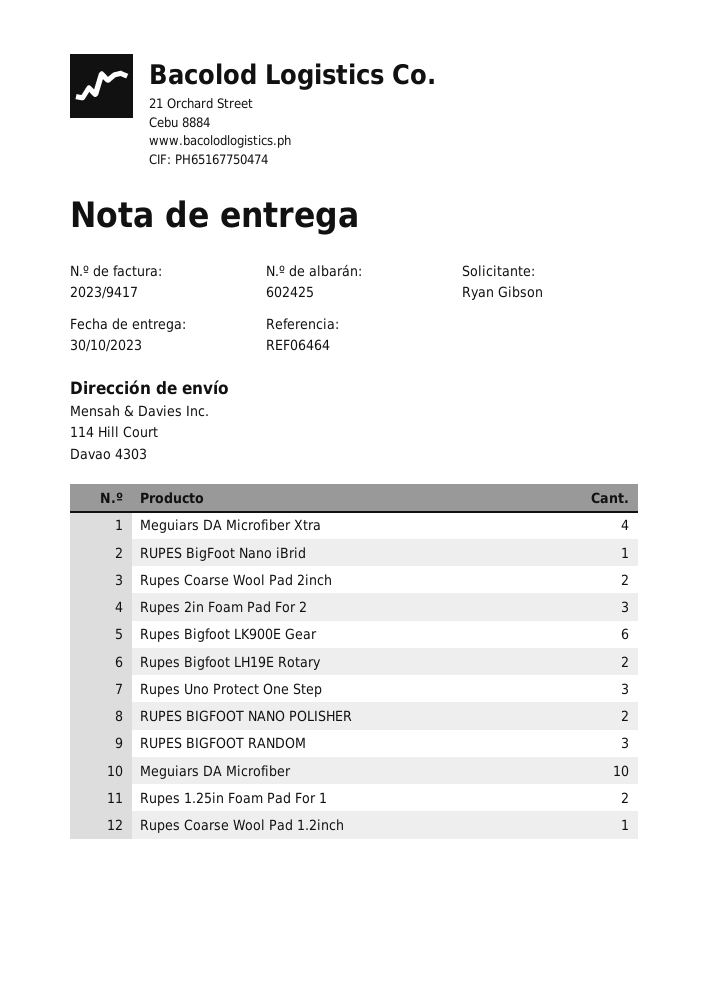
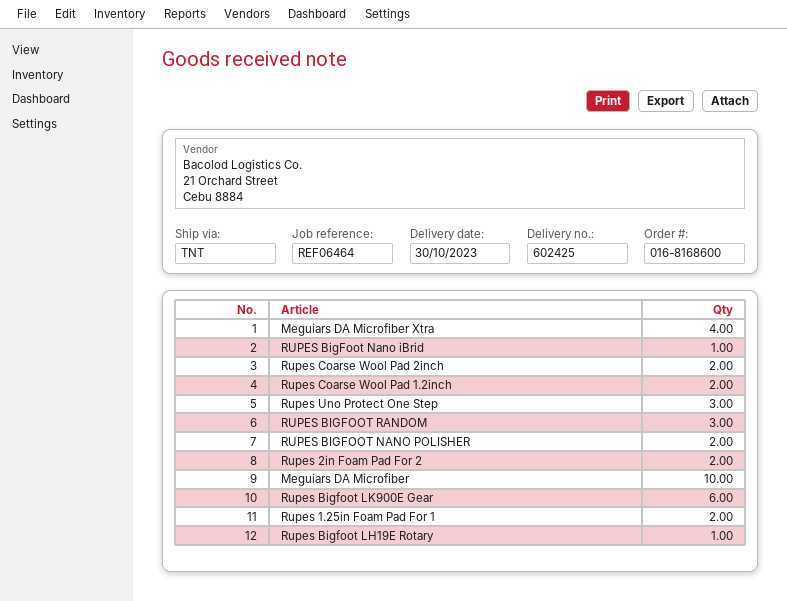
Rupes 2in Foam Pad For 2: 3 -> 2
Rupes Bigfoot LH19E Rotary: 2 -> 1
Rupes Coarse Wool Pad 1.2inch: 1 -> 2

